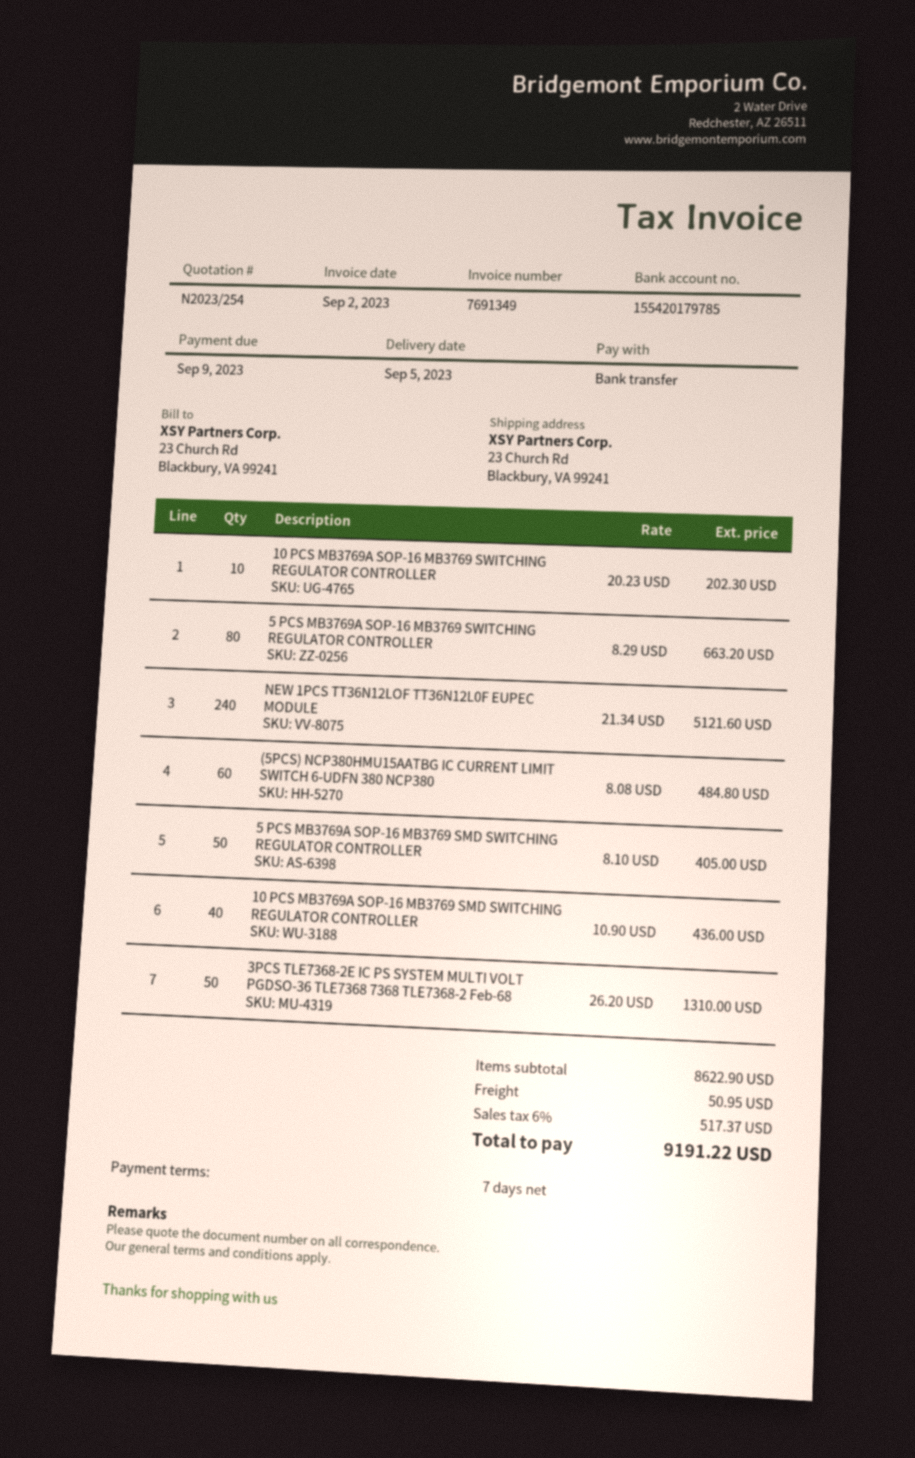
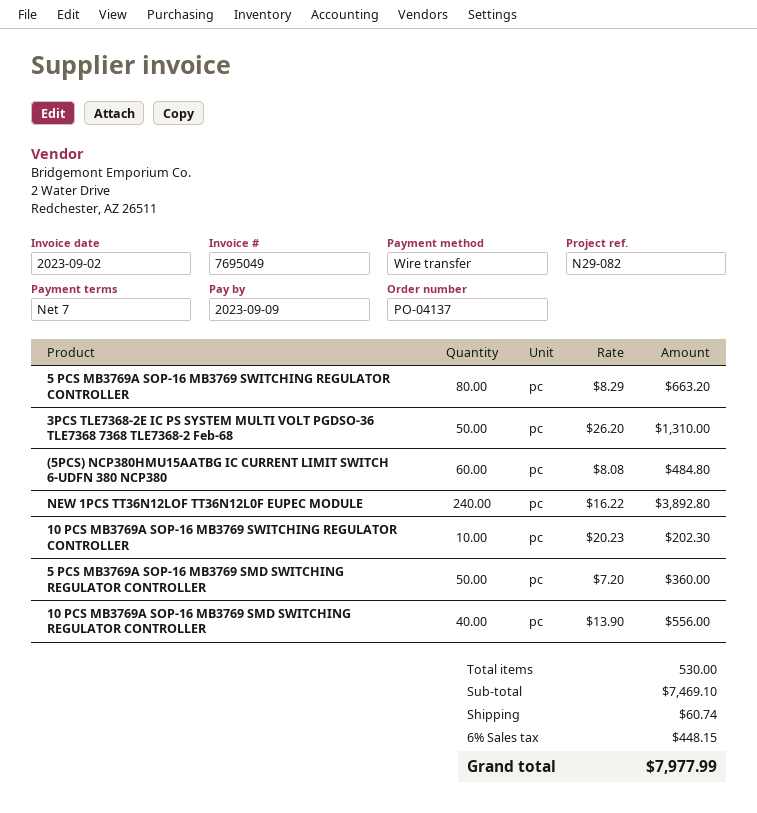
invoice number: 7691349 -> 7695049
NEW 1PCS TT36N12LOF TT36N12L0F EUPEC MODULE: 240 x 21.34 = 5121.60 -> 240 x 16.22 = 3892.80
5 PCS MB3769A SOP-16 MB3769 SMD SWITCHING REGULATOR CONTROLLER: 50 x 8.10 = 405.00 -> 50 x 7.20 = 360.00
10 PCS MB3769A SOP-16 MB3769 SMD SWITCHING REGULATOR CONTROLLER: 40 x 10.90 = 436.00 -> 40 x 13.90 = 556.00
subtotal: 8622.90 -> 7469.10
shipping: 50.95 -> 60.74
tax: 6% = 517.37 -> 6% = 448.15
total: 9191.22 -> 7977.99

